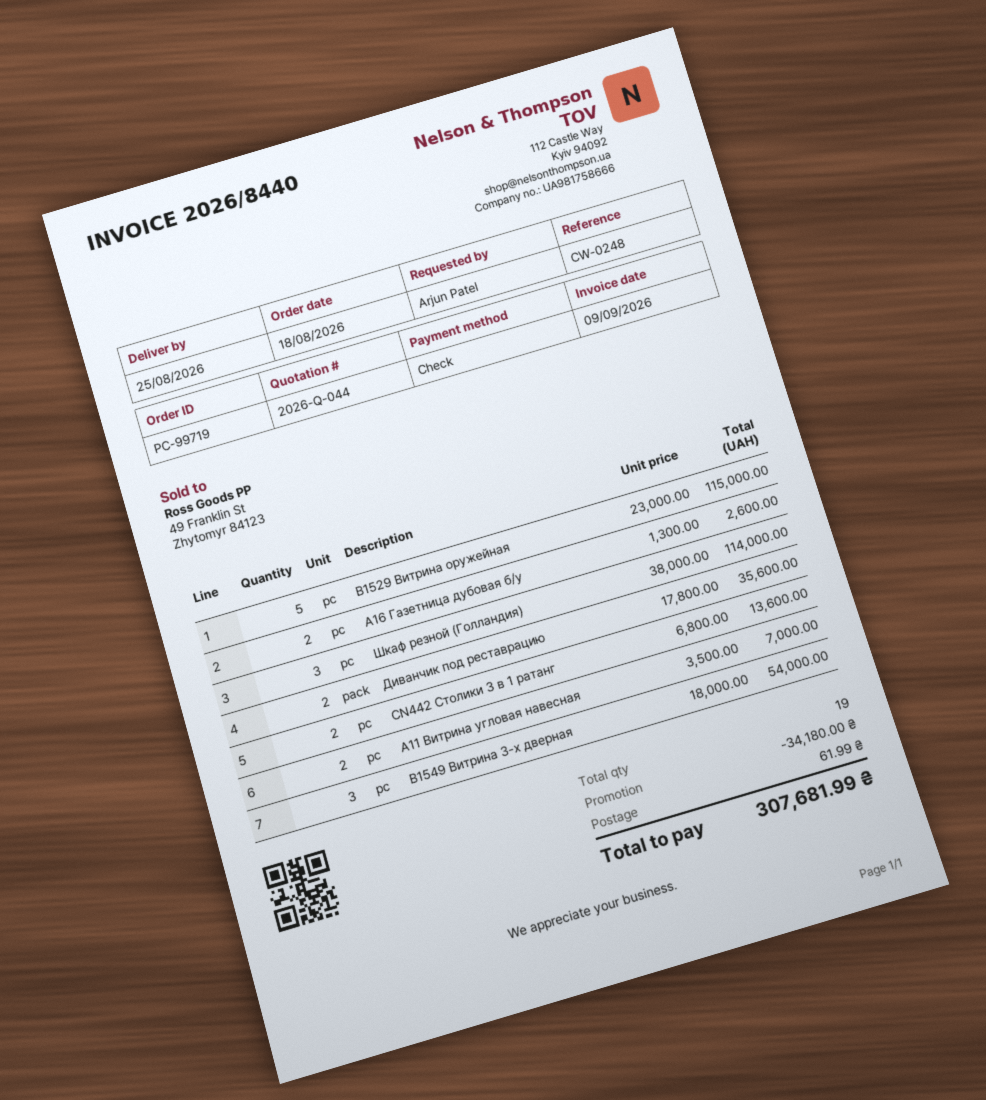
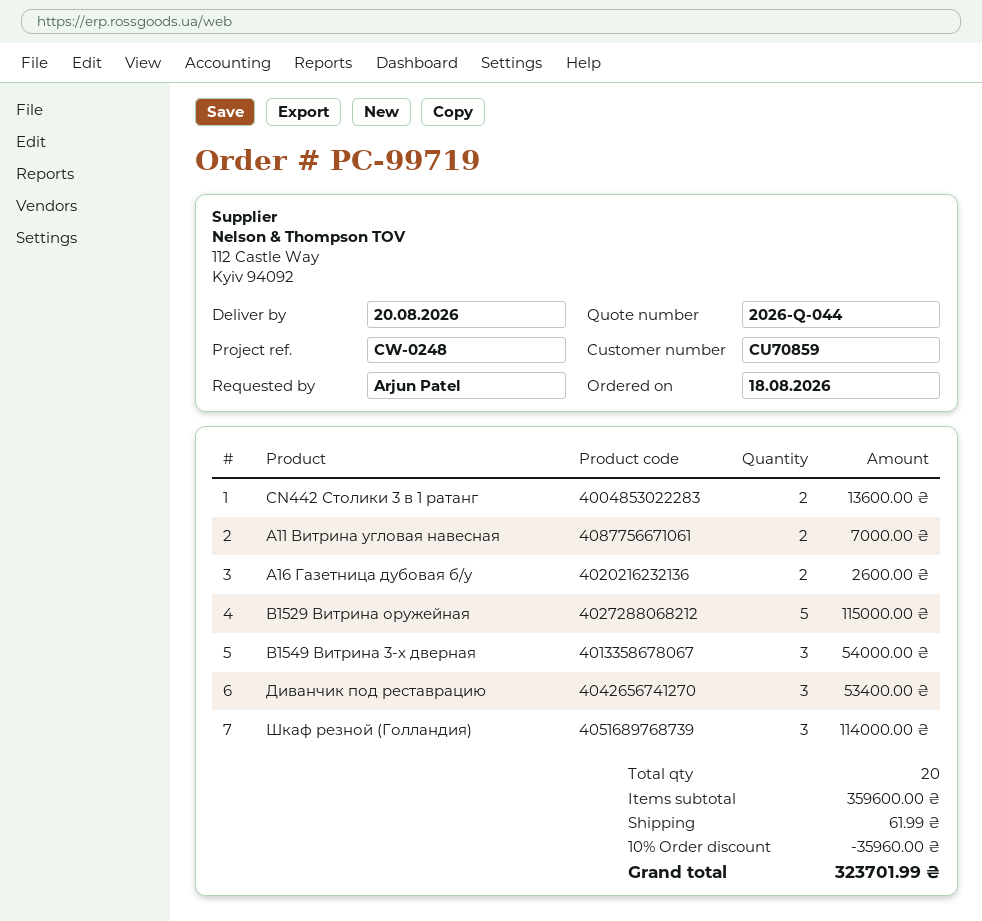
delivery date: 2026-08-25 -> 2026-08-20
Диванчик под реставрацию: 2 for 35600.00 -> 3 for 53400.00
total quantity: 19 -> 20
discount: 34180.00 -> 35960.00
total: 307681.99 -> 323701.99

